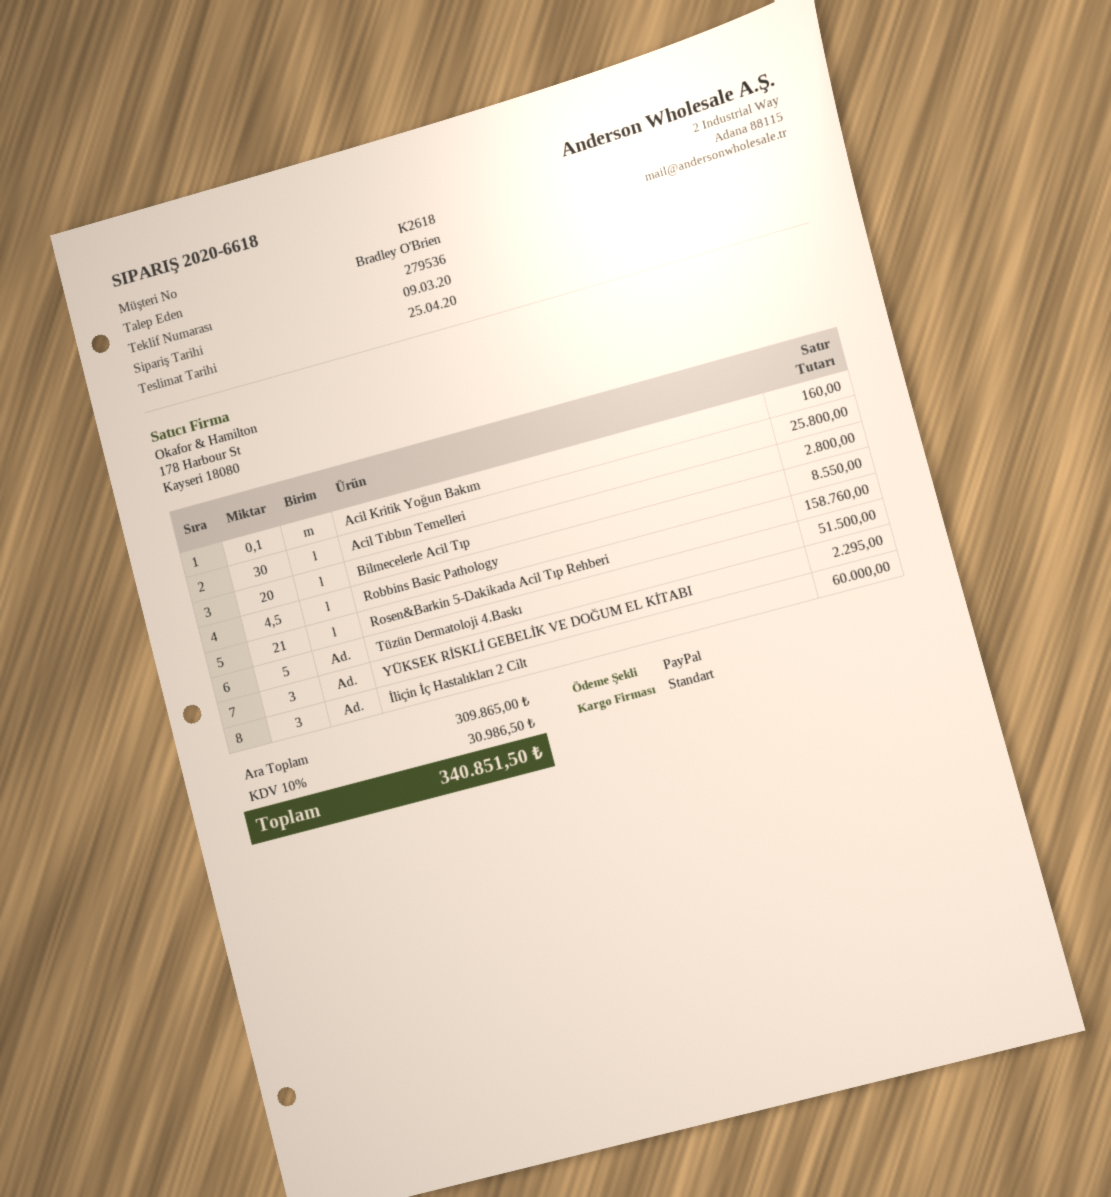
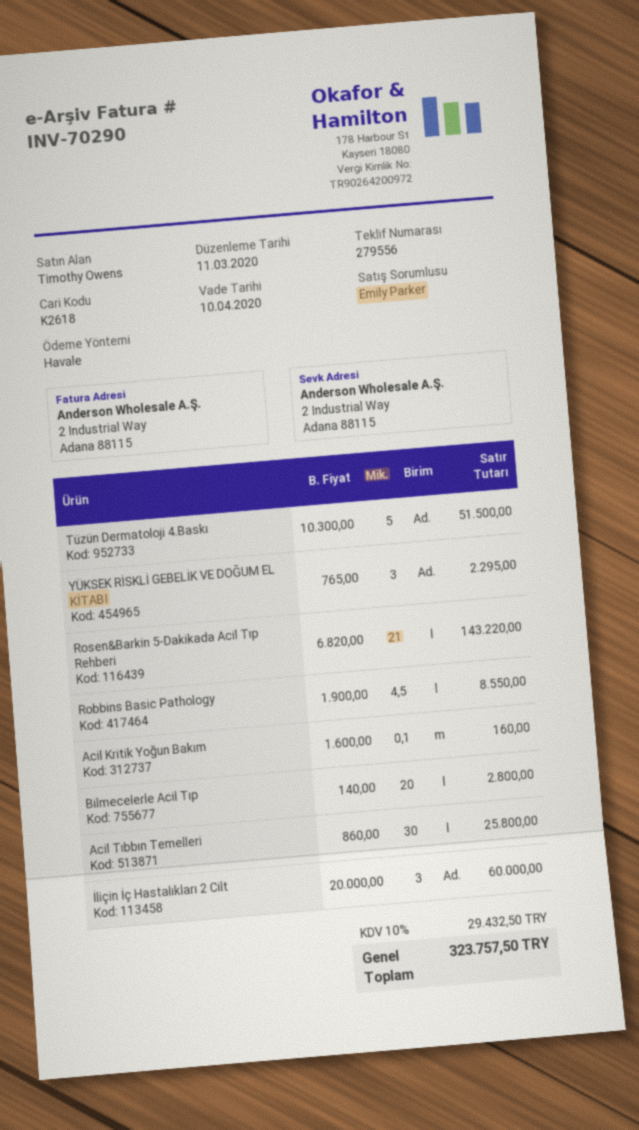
quote number: 279536 -> 279556
ordered by: Bradley O'Brien -> Timothy Owens
payment method: PayPal -> bank transfer
Rosen&Barkin 5-Dakikada Acil Tıp Rehberi: 21 for 158760.00 -> 21 for 143220.00
tax: 10% = 30986.50 -> 10% = 29432.50
total: 340851.50 -> 323757.50

